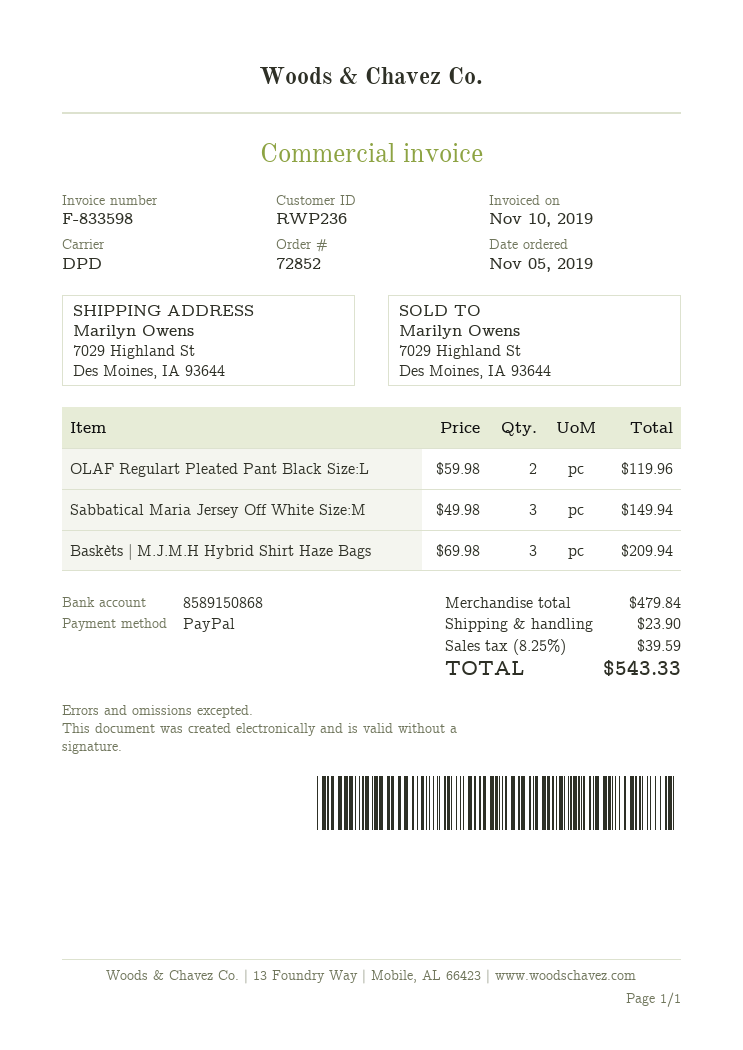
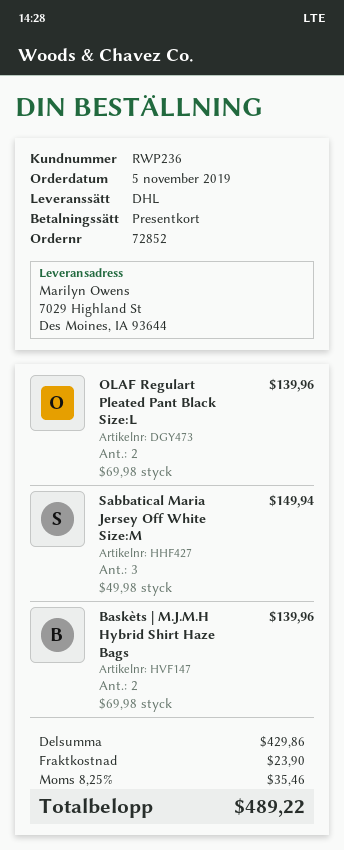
payment method: PayPal -> gift card
shipping method: DPD -> DHL
OLAF Regulart Pleated Pant Black Size:L: 2 x 59.98 = 119.96 -> 2 x 69.98 = 139.96
Baskèts | M.J.M.H Hybrid Shirt Haze Bags: 3 x 69.98 = 209.94 -> 2 x 69.98 = 139.96
subtotal: 479.84 -> 429.86
tax: 8.25% = 39.59 -> 8.25% = 35.46
total: 543.33 -> 489.22

